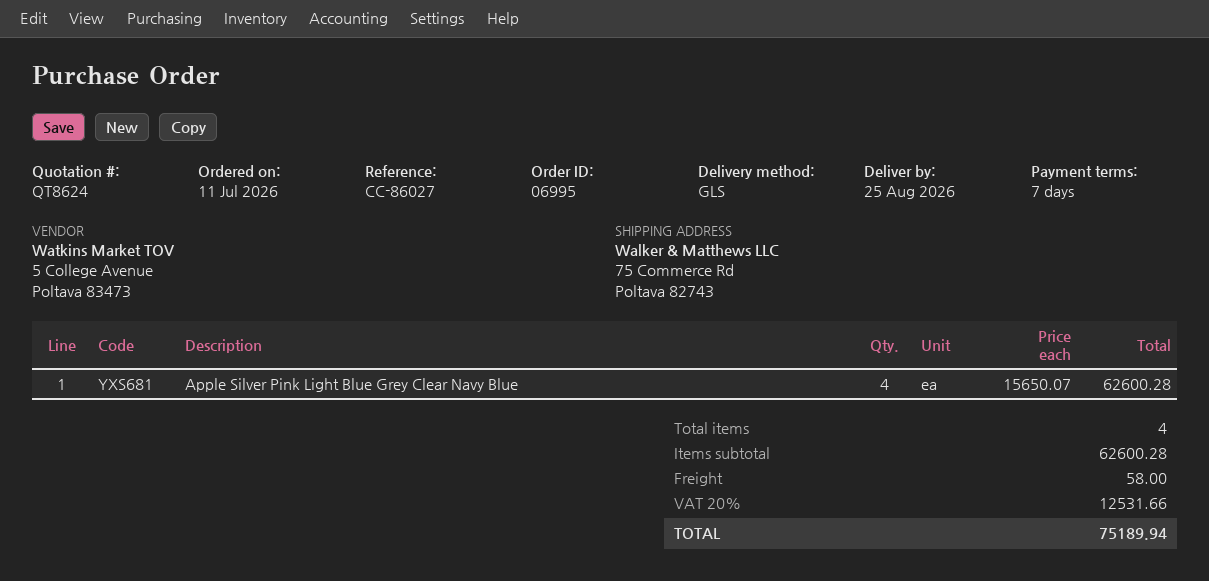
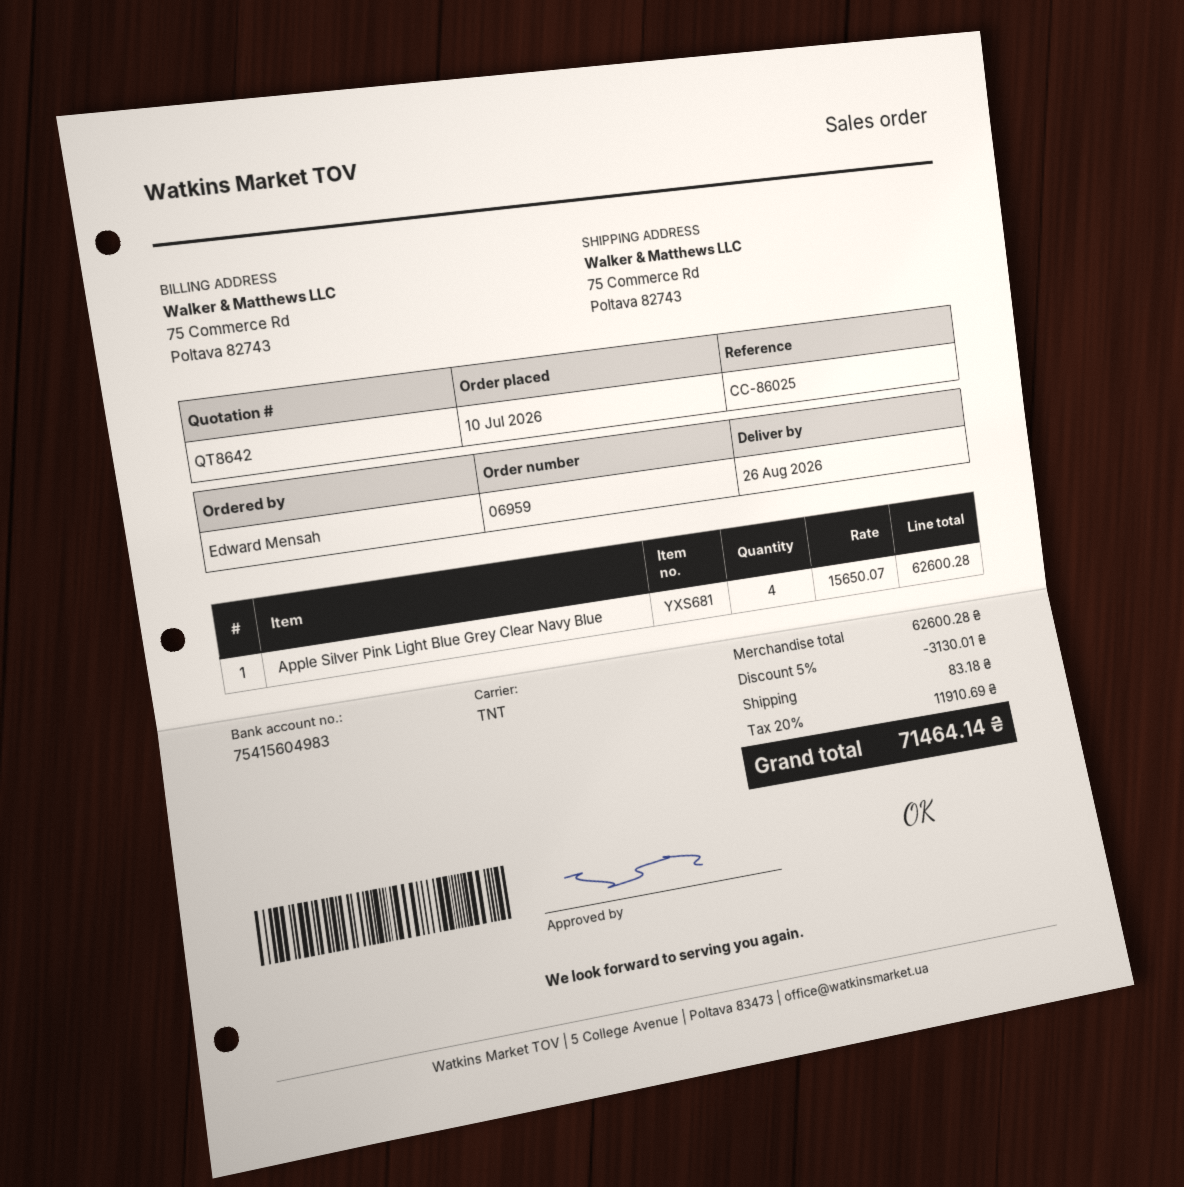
quote number: QT8624 -> QT8642
order number: 06995 -> 06959
order date: 2026-07-11 -> 2026-07-10
delivery date: 2026-08-25 -> 2026-08-26
reference: CC-86027 -> CC-86025
shipping method: GLS -> TNT
discount: none -> 5% = 3130.01
shipping: 58.00 -> 83.18
tax: 20% = 12531.66 -> 20% = 11910.69
total: 75189.94 -> 71464.14

